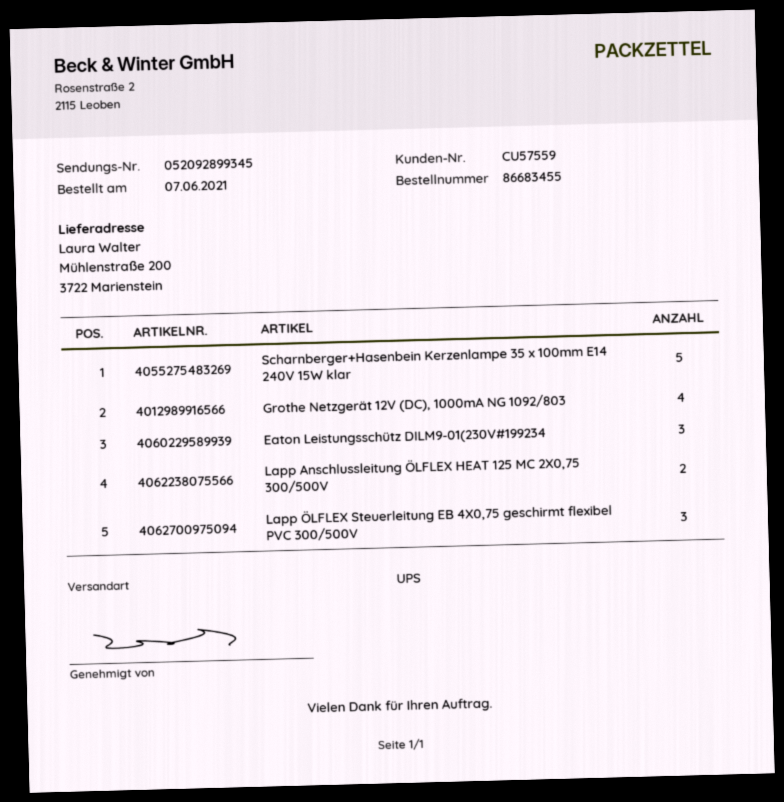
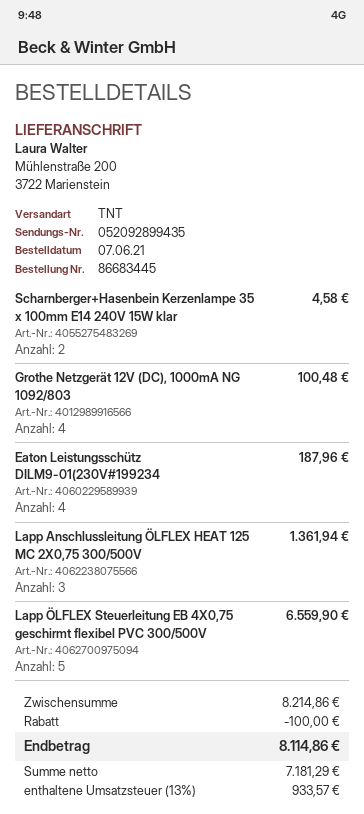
order number: 86683455 -> 86683445
shipping method: UPS -> TNT
tracking number: 052092899345 -> 052092899435
Scharnberger+Hasenbein Kerzenlampe 35 x 100mm E14 240V 15W klar: 5 -> 2
Eaton Leistungsschütz DILM9-01(230V#199234: 3 -> 4
Lapp Anschlussleitung ÖLFLEX HEAT 125 MC 2X0,75 300/500V: 2 -> 3
Lapp ÖLFLEX Steuerleitung EB 4X0,75 geschirmt flexibel PVC 300/500V: 3 -> 5

